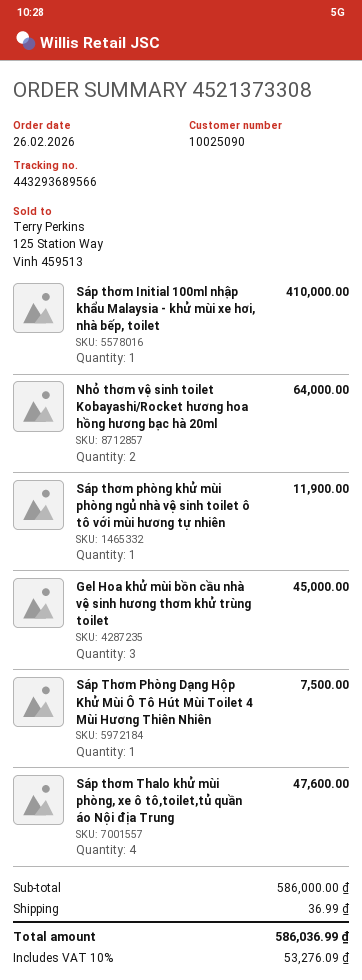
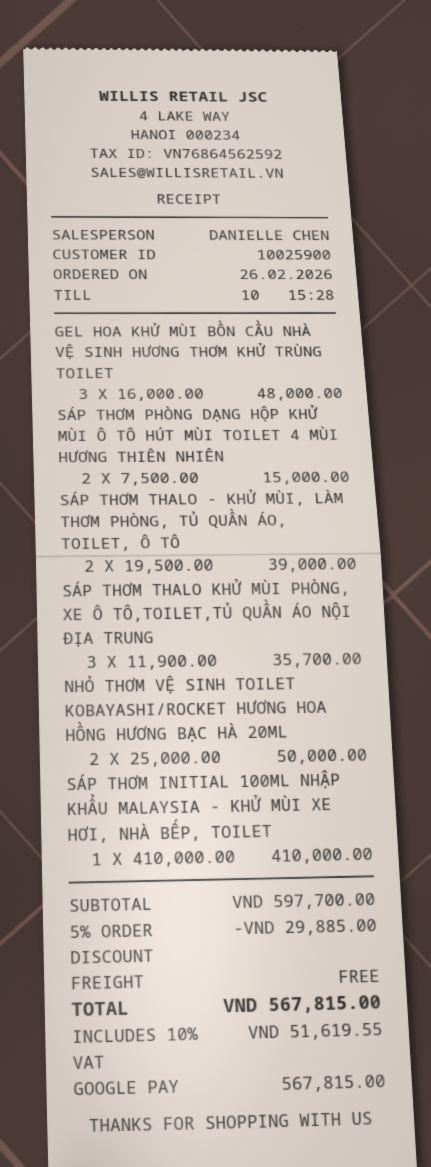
customer number: 10025090 -> 10025900
Nhỏ thơm vệ sinh toilet Kobayashi/Rocket hương hoa hồng hương bạc hà 20ml: 2 for 64000.00 -> 2 for 50000.00
Sáp thơm phòng khử mùi phòng ngủ nhà vệ sinh toilet ô tô với mùi hương tự nhiên: 1 for 11900.00 -> none
Gel Hoa khử mùi bồn cầu nhà vệ sinh hương thơm khử trùng toilet: 3 for 45000.00 -> 3 for 48000.00
Sáp Thơm Phòng Dạng Hộp Khử Mùi Ô Tô Hút Mùi Toilet 4 Mùi Hương Thiên Nhiên: 1 for 7500.00 -> 2 for 15000.00
Sáp thơm Thalo khử mùi phòng, xe ô tô,toilet,tủ quần áo Nội địa Trung: 4 for 47600.00 -> 3 for 35700.00
SÁP THƠM THALO - KHỬ MÙI, LÀM THƠM PHÒNG, TỦ QUẦN ÁO, TOILET, Ô TÔ: none -> 2 for 39000.00
subtotal: 586000.00 -> 597700.00
discount: none -> 5% = 29885.00
shipping: 36.99 -> 0.00
tax: 10% = 53276.09 -> 10% = 51619.55
total: 586036.99 -> 567815.00

